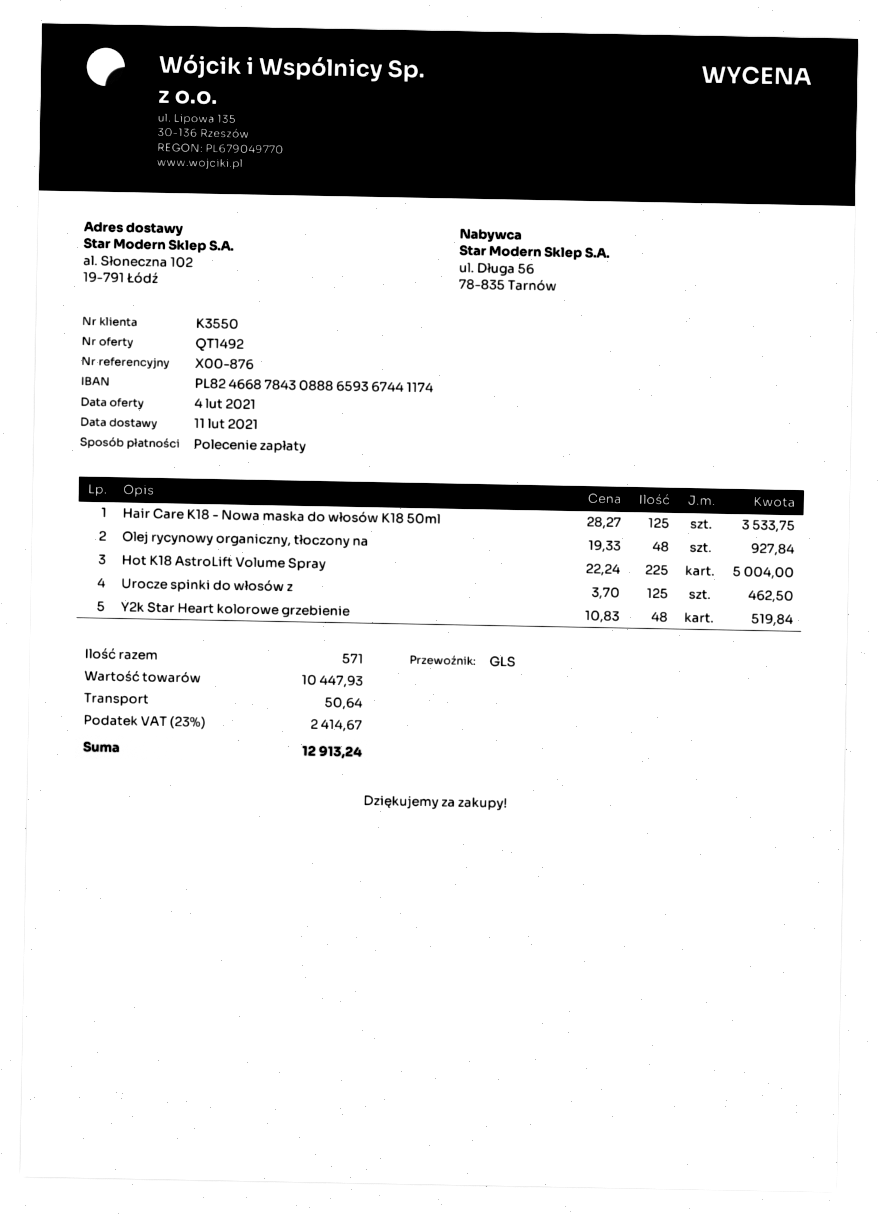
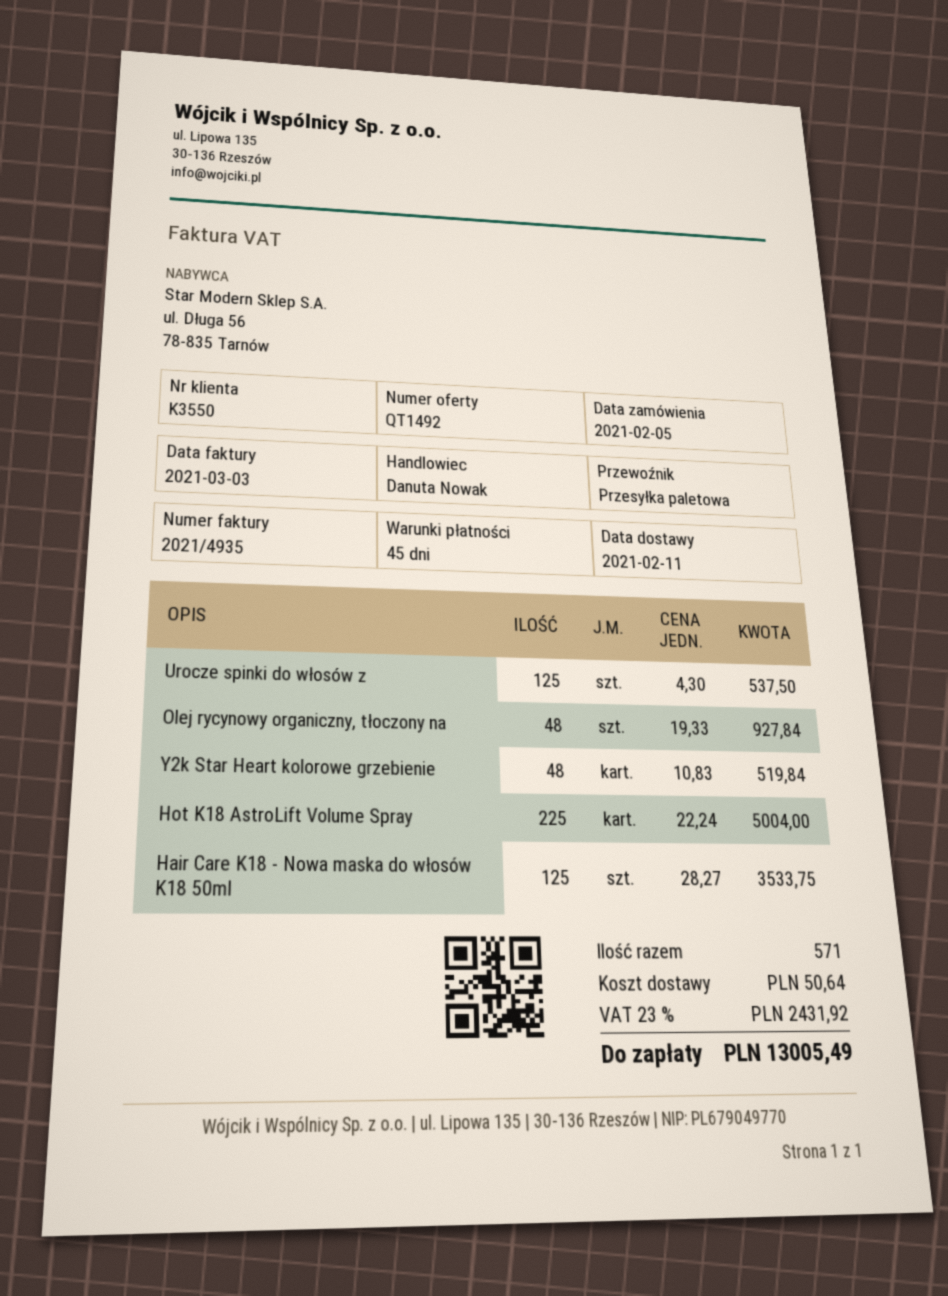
shipping method: GLS -> pallet freight
Urocze spinki do włosów z: 125 x 3.70 = 462.50 -> 125 x 4.30 = 537.50
tax: 23% = 2414.67 -> 23% = 2431.92
total: 12913.24 -> 13005.49

